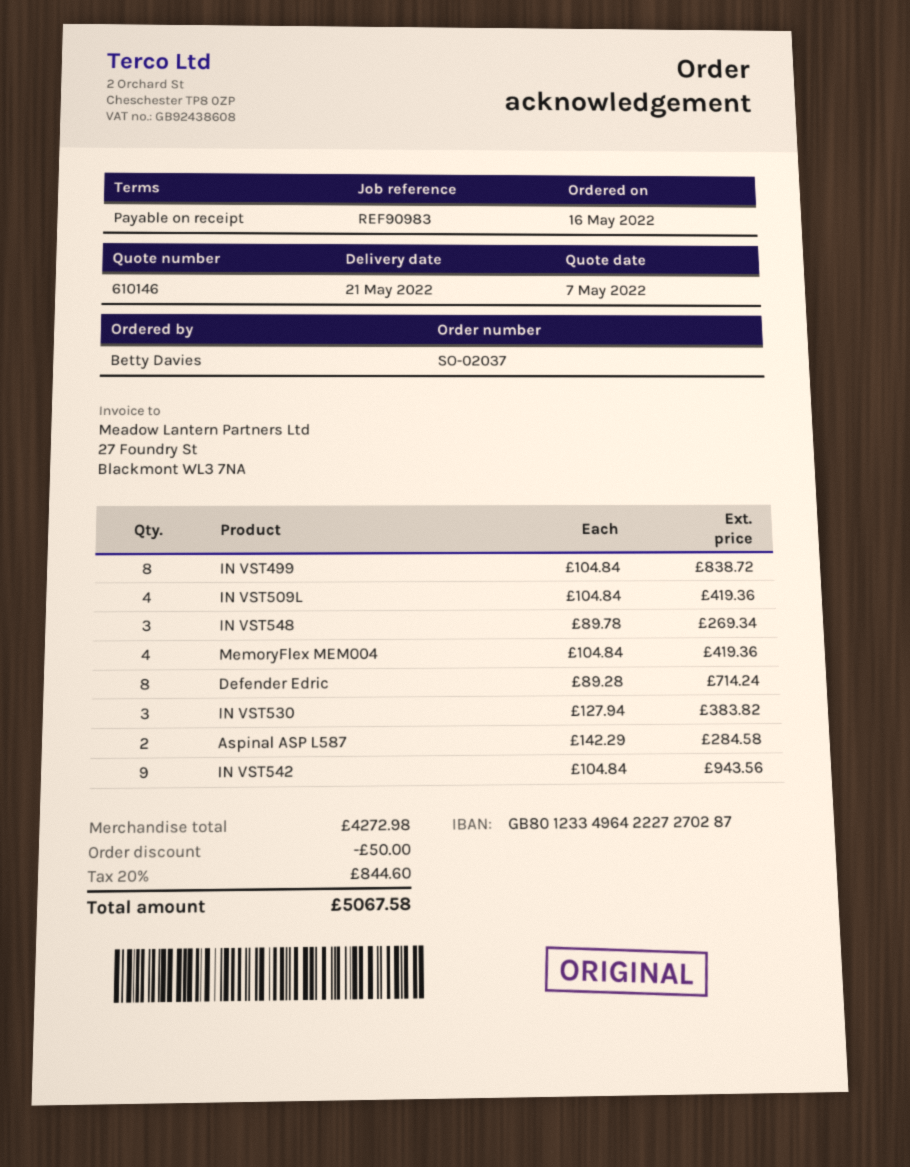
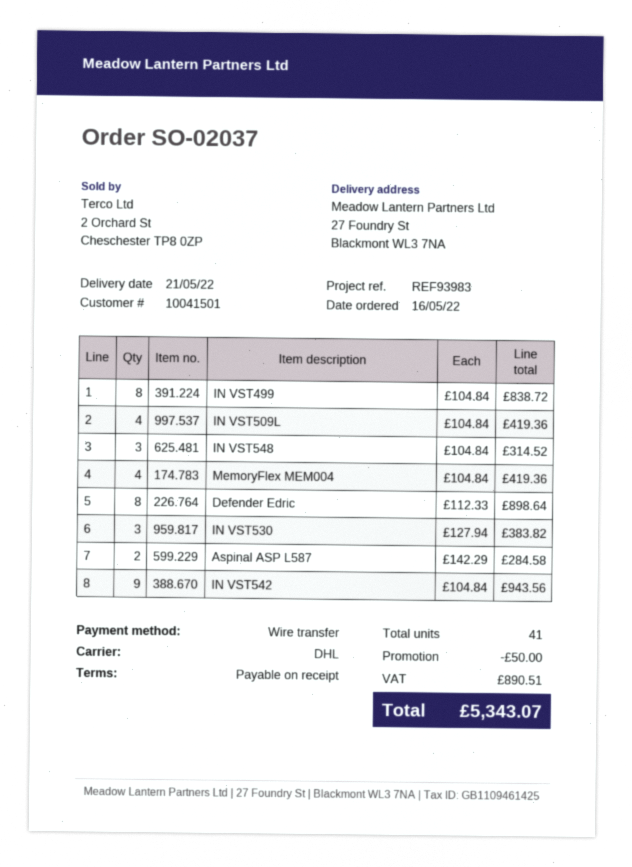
reference: REF90983 -> REF93983
IN VST548: 3 x 89.78 = 269.34 -> 3 x 104.84 = 314.52
Defender Edric: 8 x 89.28 = 714.24 -> 8 x 112.33 = 898.64
tax: 844.60 -> 890.51
total: 5067.58 -> 5343.07

